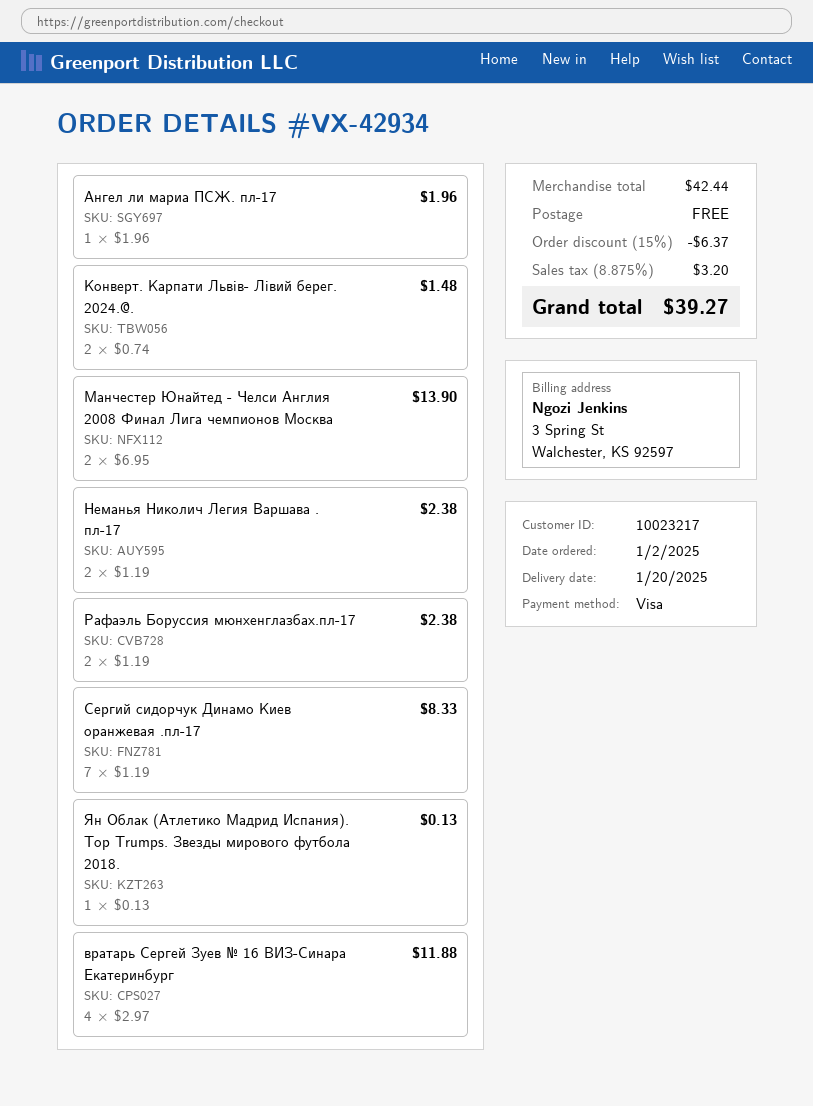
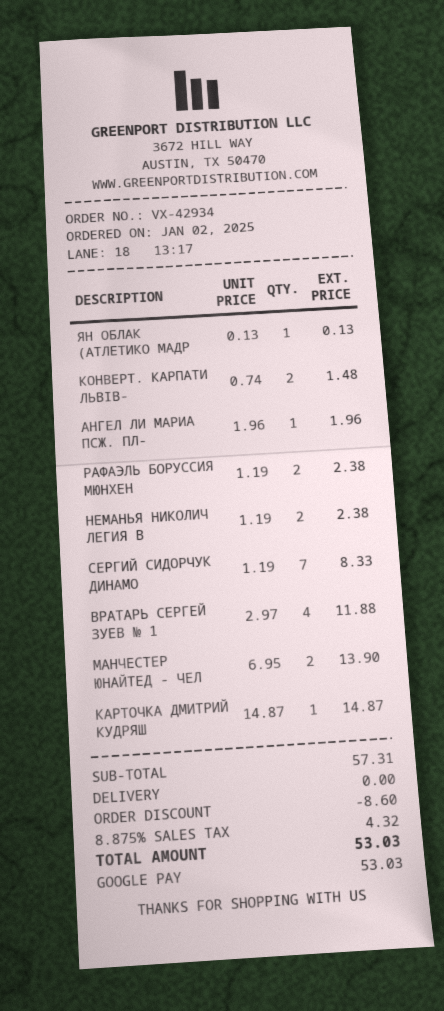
payment method: Visa -> Google Pay
КАРТОЧКА ДМИТРИЙ КУДРЯШ: none -> 1 x 14.87 = 14.87
subtotal: 42.44 -> 57.31
discount: 6.37 -> 8.60
tax: 8.875% = 3.20 -> 8.875% = 4.32
total: 39.27 -> 53.03

